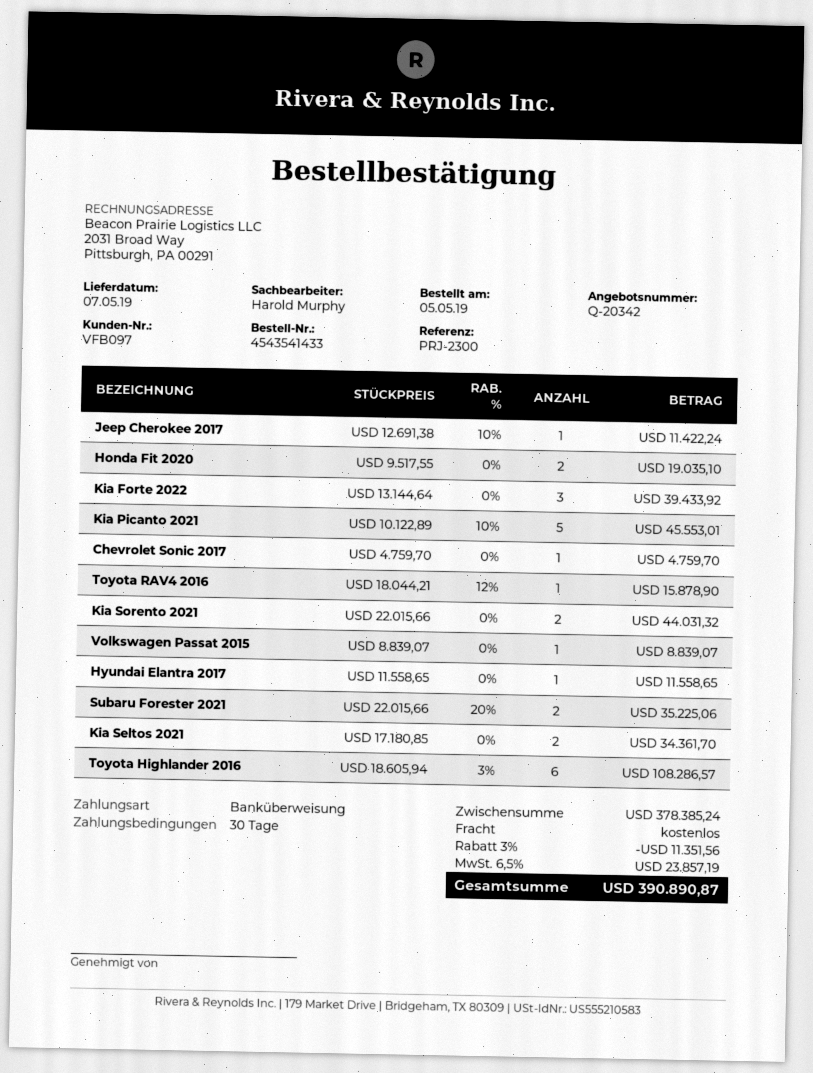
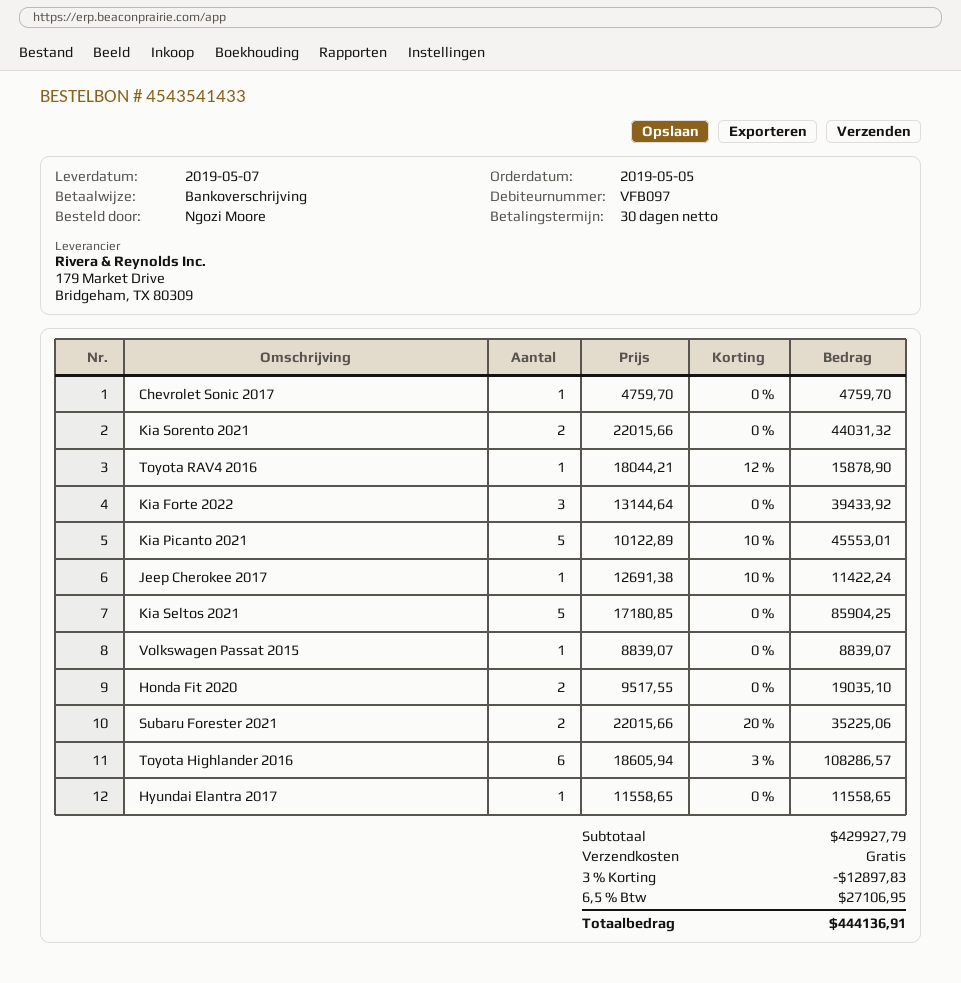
Kia Seltos 2021: 2 x 17180.85 = 34361.70 -> 5 x 17180.85 = 85904.25
subtotal: 378385.24 -> 429927.79
discount: 3% = 11351.56 -> 3% = 12897.83
tax: 6.5% = 23857.19 -> 6.5% = 27106.95
total: 390890.87 -> 444136.91

